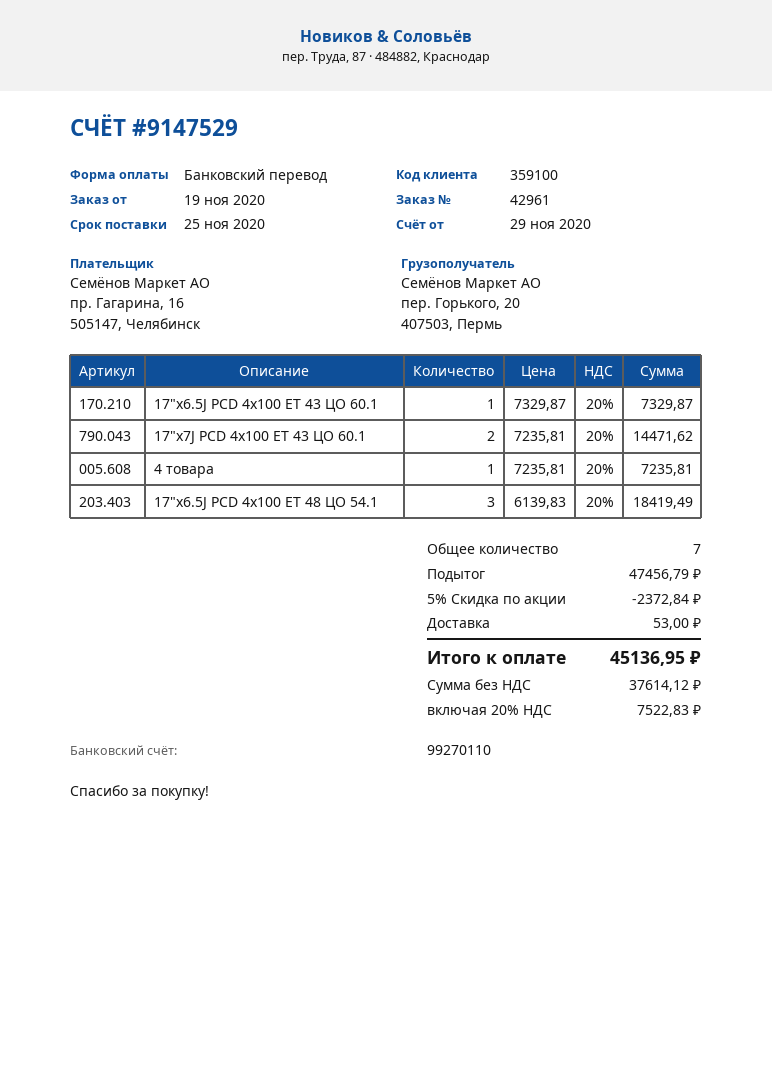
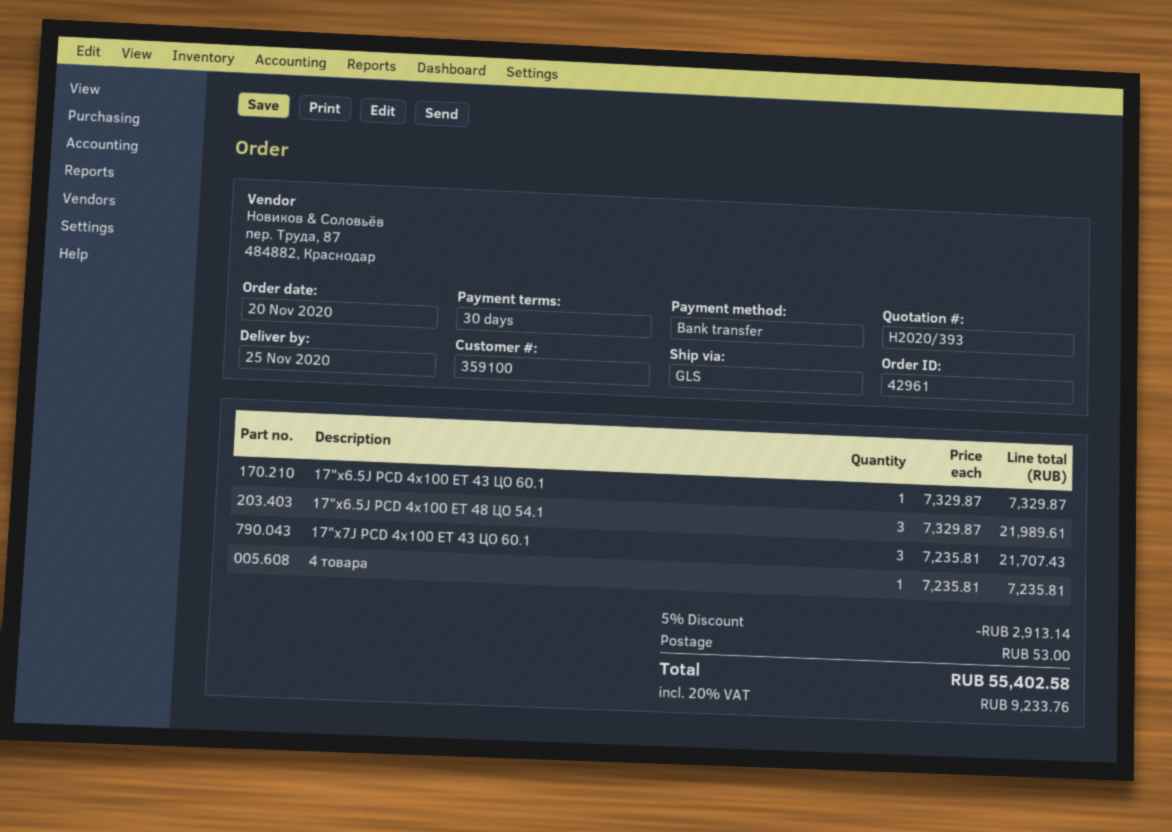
order date: 2020-11-19 -> 2020-11-20
17"x7J PCD 4x100 ЕТ 43 ЦО 60.1: 2 x 7235.81 = 14471.62 -> 3 x 7235.81 = 21707.43
17"x6.5J PCD 4x100 ЕТ 48 ЦО 54.1: 3 x 6139.83 = 18419.49 -> 3 x 7329.87 = 21989.61
discount: 5% = 2372.84 -> 5% = 2913.14
tax: 20% = 7522.83 -> 20% = 9233.76
total: 45136.95 -> 55402.58

